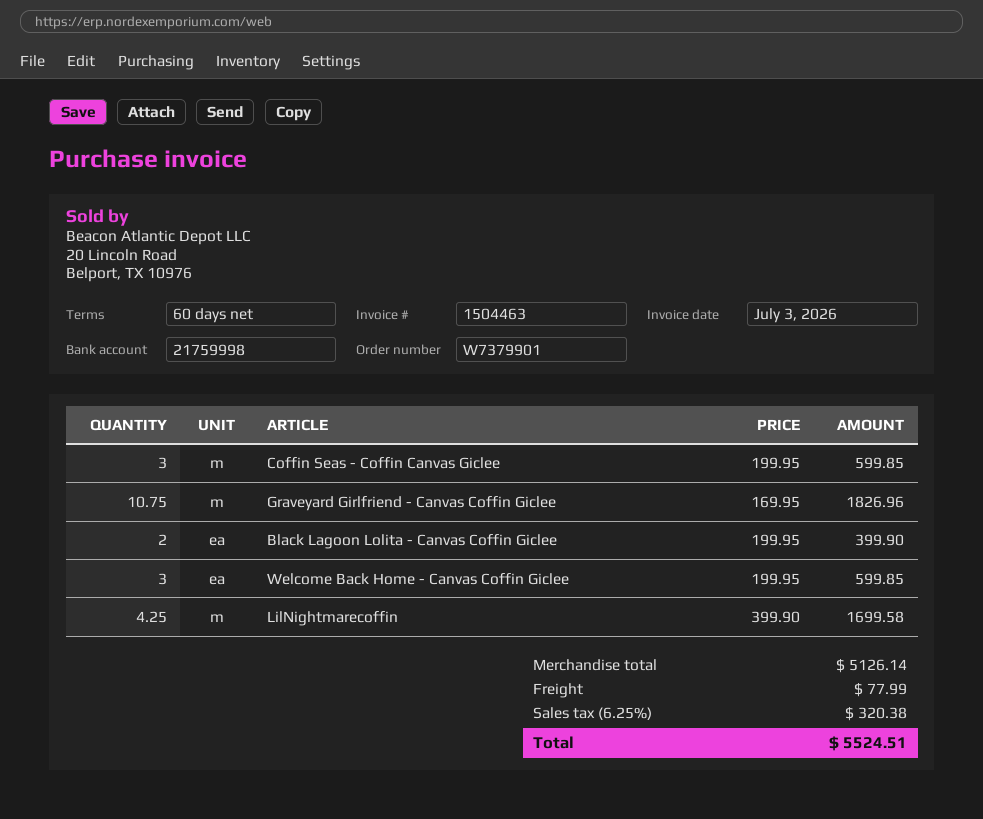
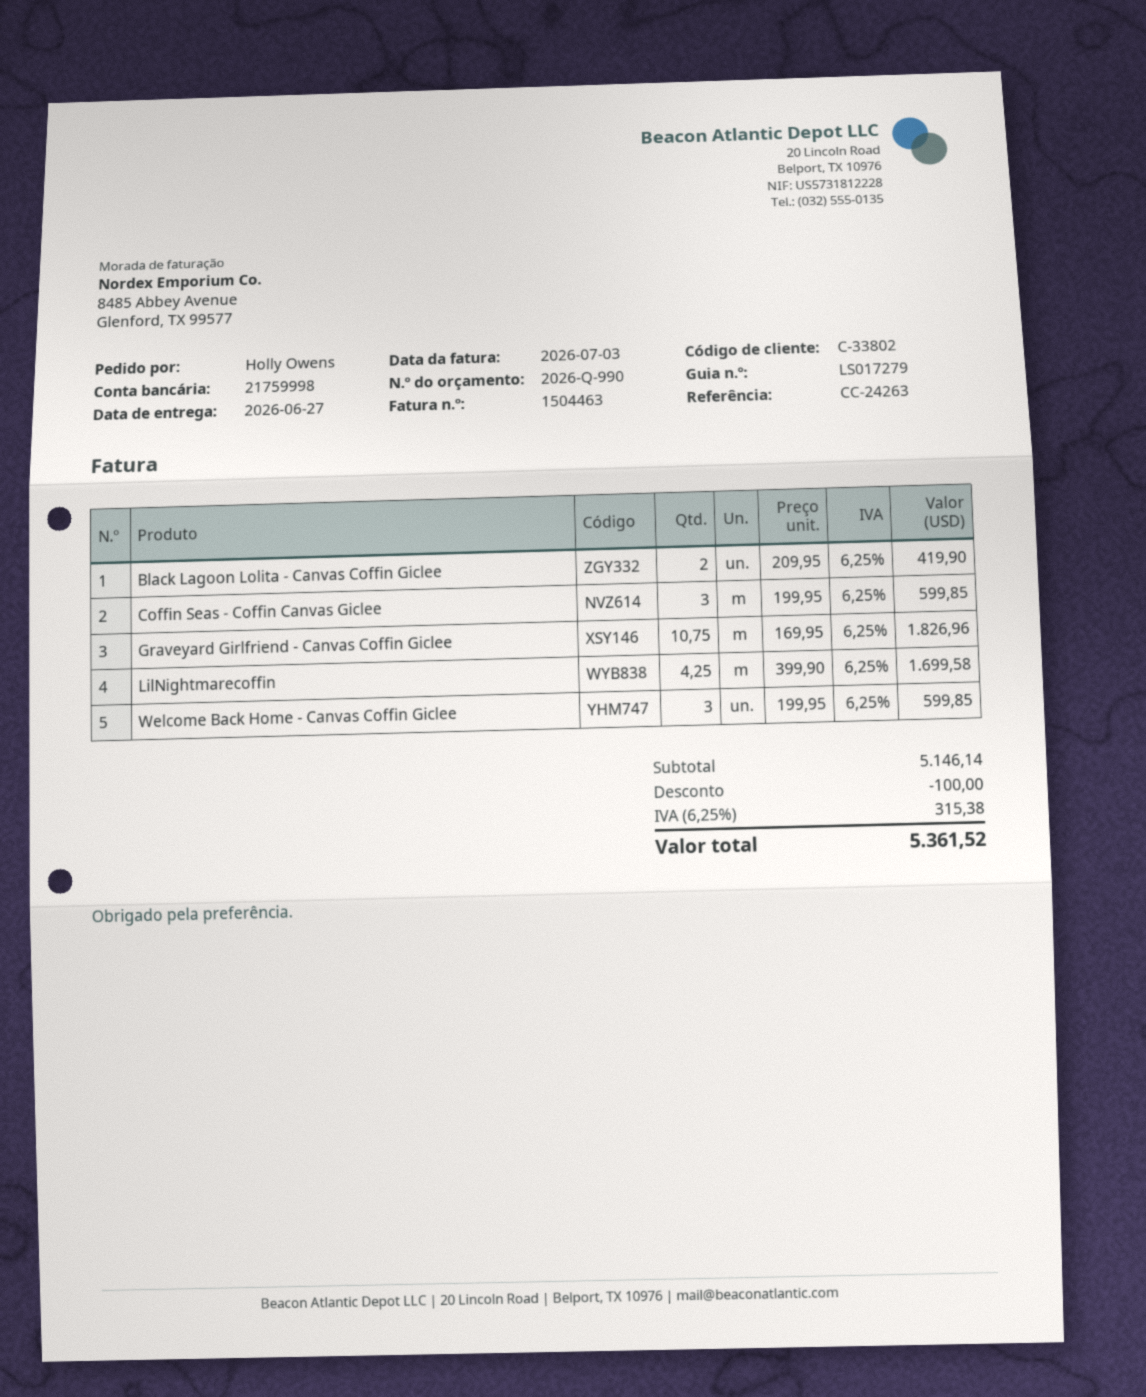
Black Lagoon Lolita - Canvas Coffin Giclee: 2 x 199.95 = 399.90 -> 2 x 209.95 = 419.90
subtotal: 5126.14 -> 5146.14
discount: none -> 100.00
shipping: 77.99 -> none
tax: 6.25% = 320.38 -> 6.25% = 315.38
total: 5524.51 -> 5361.52

